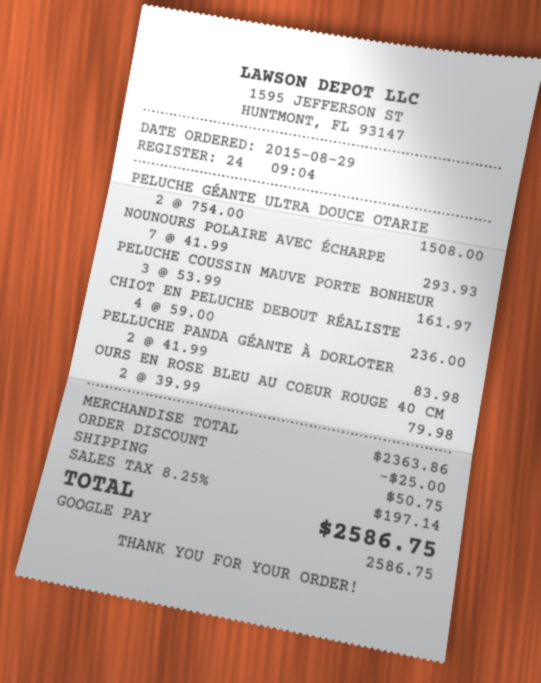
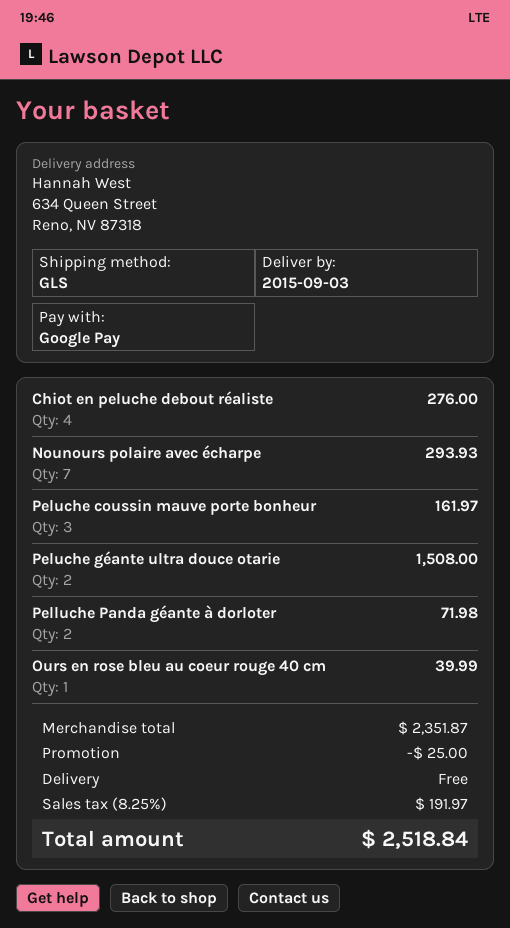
CHIOT EN PELUCHE DEBOUT RÉALISTE: 4 for 236.00 -> 4 for 276.00
PELLUCHE PANDA GÉANTE À DORLOTER: 2 for 83.98 -> 2 for 71.98
OURS EN ROSE BLEU AU COEUR ROUGE 40 CM: 2 for 79.98 -> 1 for 39.99
subtotal: 2363.86 -> 2351.87
shipping: 50.75 -> 0.00
tax: 8.25% = 197.14 -> 8.25% = 191.97
total: 2586.75 -> 2518.84

